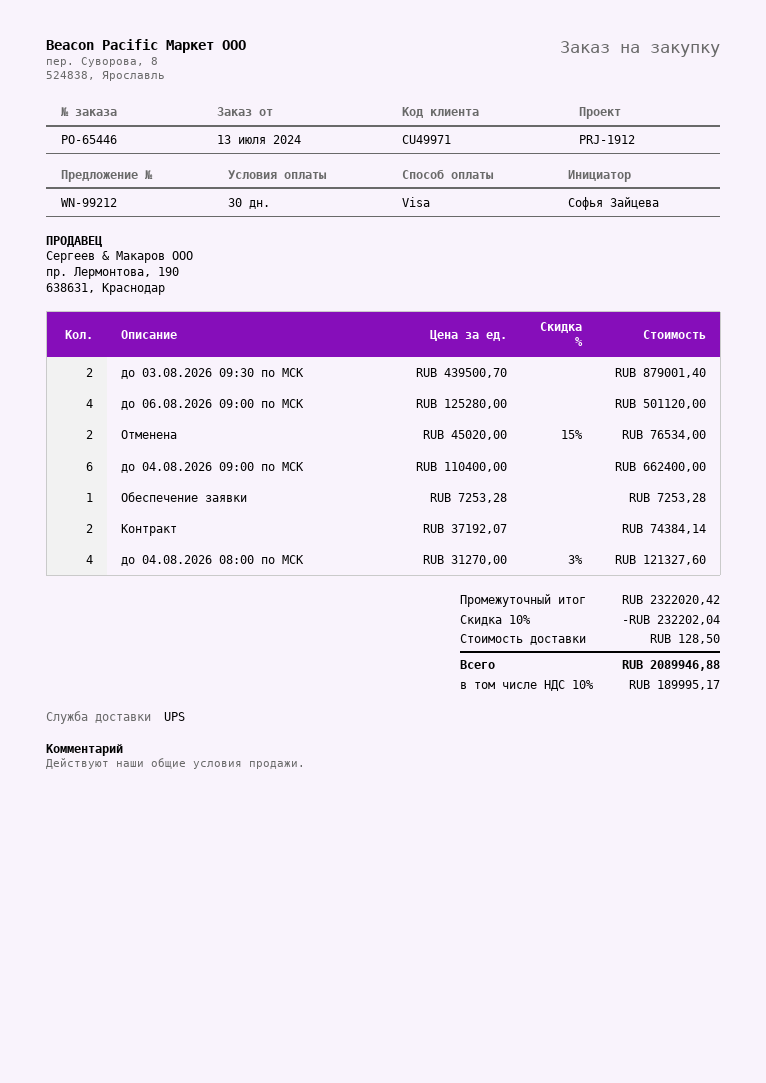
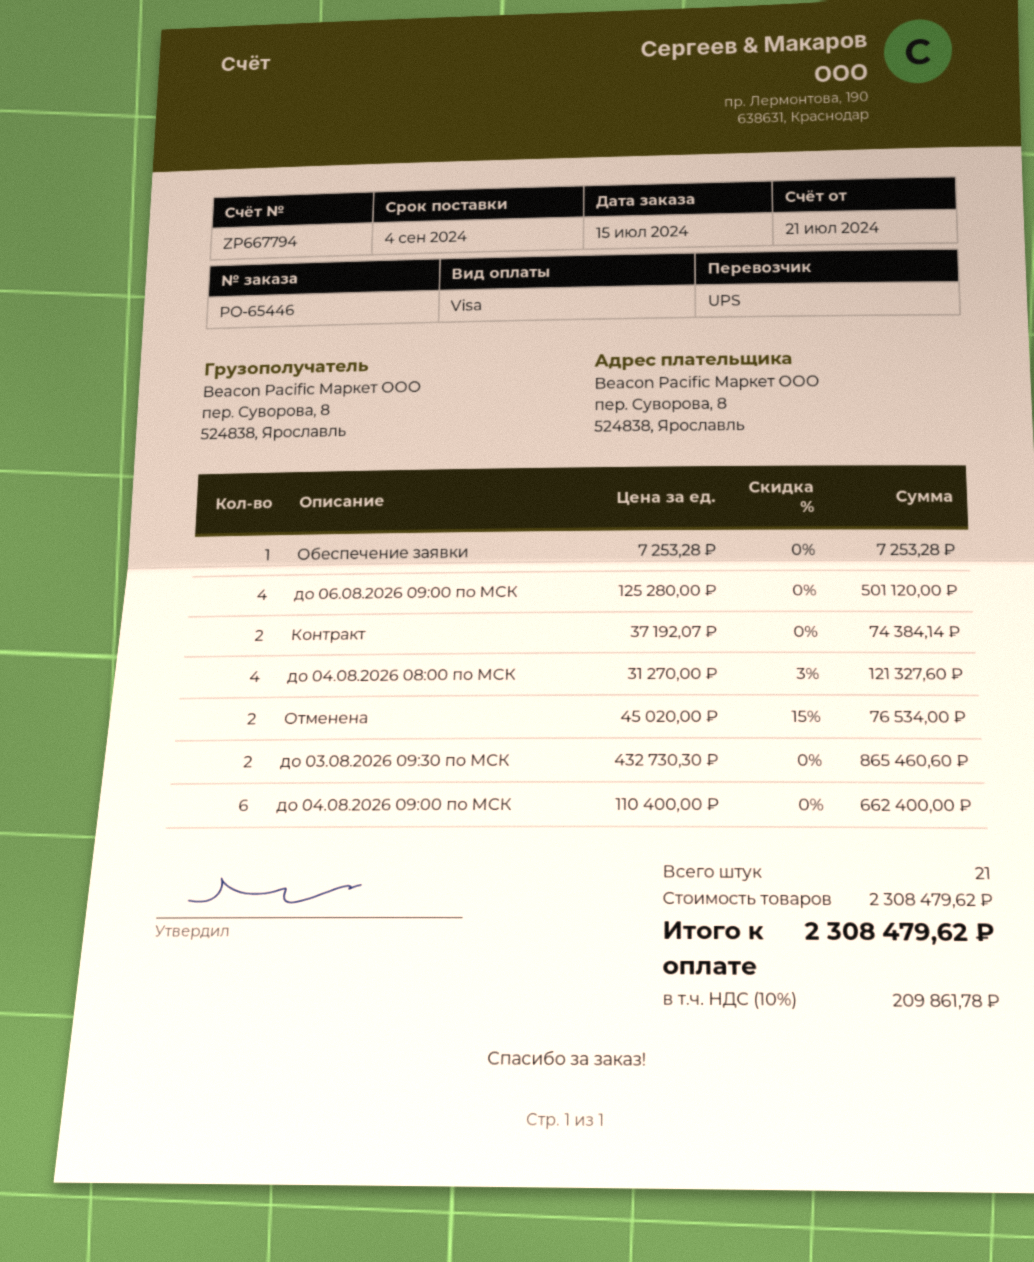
order date: 2024-07-13 -> 2024-07-15
до 03.08.2026 09:30 по МСК: 2 x 439500.70 = 879001.40 -> 2 x 432730.30 = 865460.60
subtotal: 2322020.42 -> 2308479.62
discount: 10% = 232202.04 -> none
shipping: 128.50 -> none
tax: 10% = 189995.17 -> 10% = 209861.78
total: 2089946.88 -> 2308479.62

